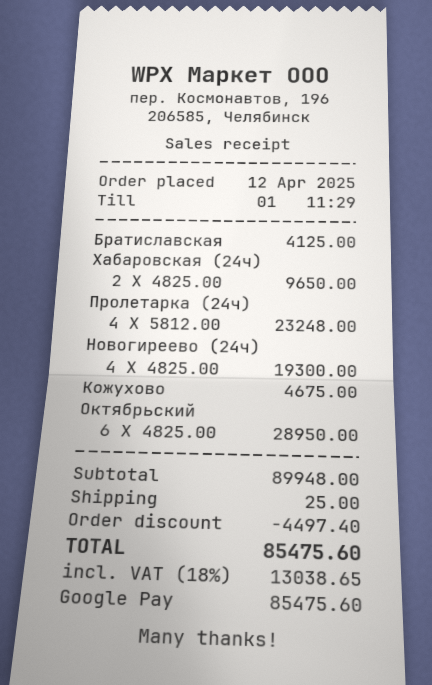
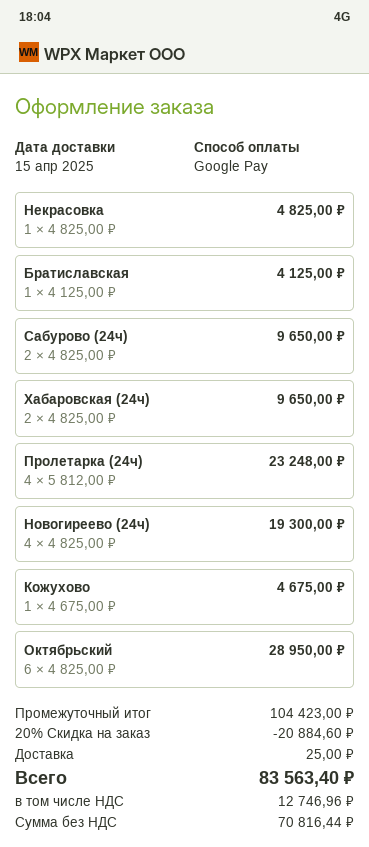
Некрасовка: none -> 1 x 4825.00 = 4825.00
Сабурово (24ч): none -> 2 x 4825.00 = 9650.00
subtotal: 89948.00 -> 104423.00
discount: 4497.40 -> 20884.60
tax: 13038.65 -> 12746.96
total: 85475.60 -> 83563.40

